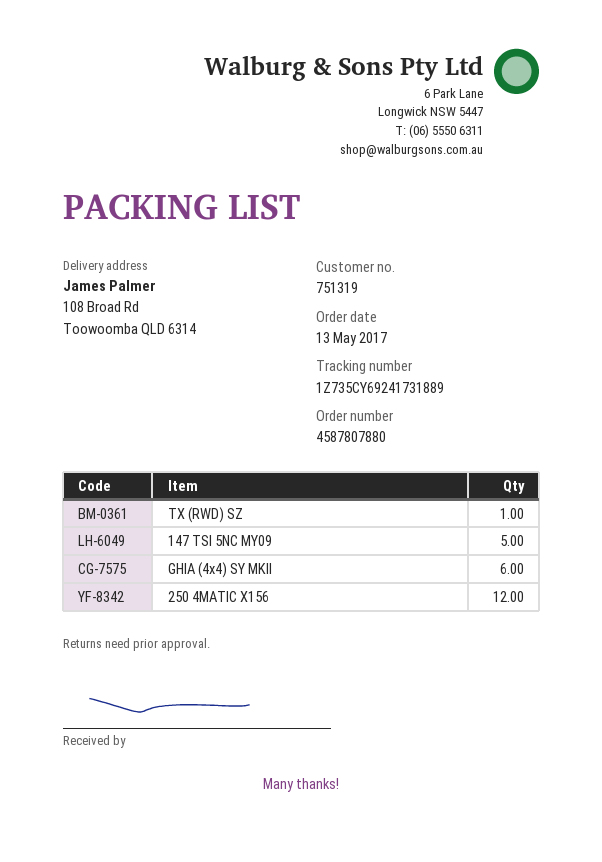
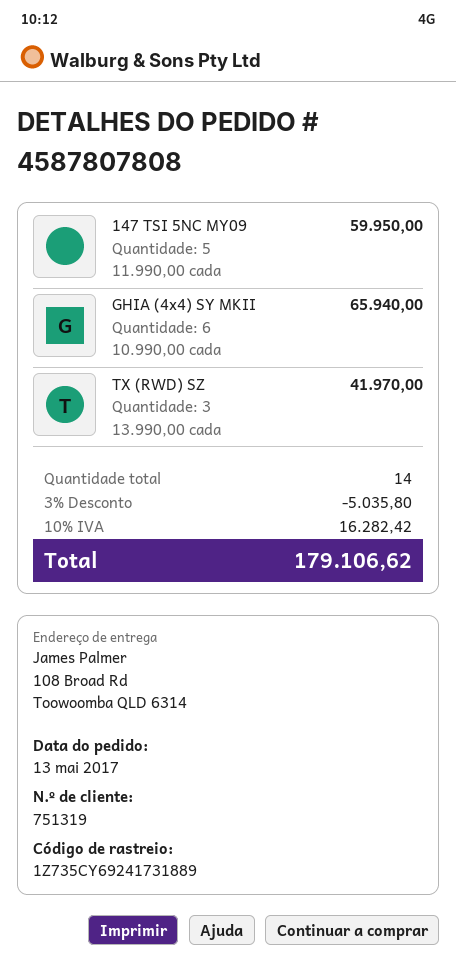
order number: 4587807880 -> 4587807808
TX (RWD) SZ: 1 -> 3
250 4MATIC X156: 12 -> none

